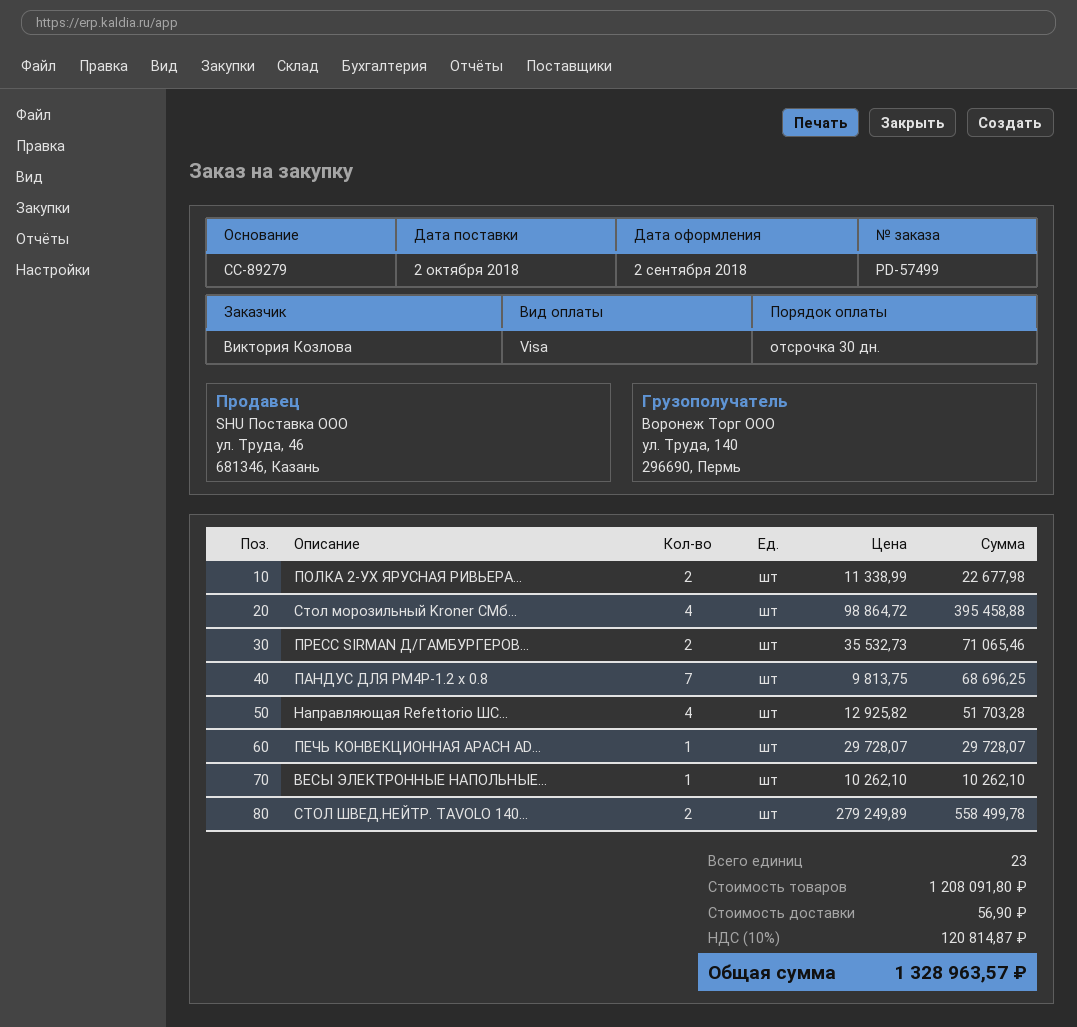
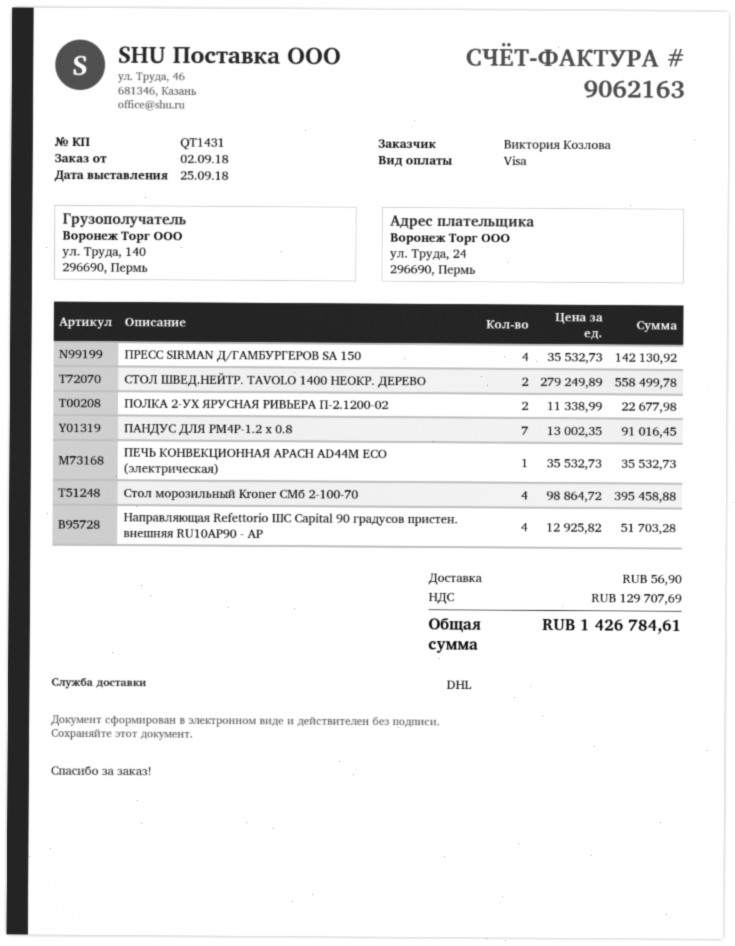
ПРЕСС SIRMAN Д/ГАМБУРГЕРОВ...: 2 x 35532.73 = 71065.46 -> 4 x 35532.73 = 142130.92
ПАНДУС ДЛЯ PM4P-1.2 х 0.8: 7 x 9813.75 = 68696.25 -> 7 x 13002.35 = 91016.45
ПЕЧЬ КОНВЕКЦИОННАЯ APACH AD...: 1 x 29728.07 = 29728.07 -> 1 x 35532.73 = 35532.73
ВЕСЫ ЭЛЕКТРОННЫЕ НАПОЛЬНЫЕ...: 1 x 10262.10 = 10262.10 -> none
tax: 120814.87 -> 129707.69
total: 1328963.57 -> 1426784.61

